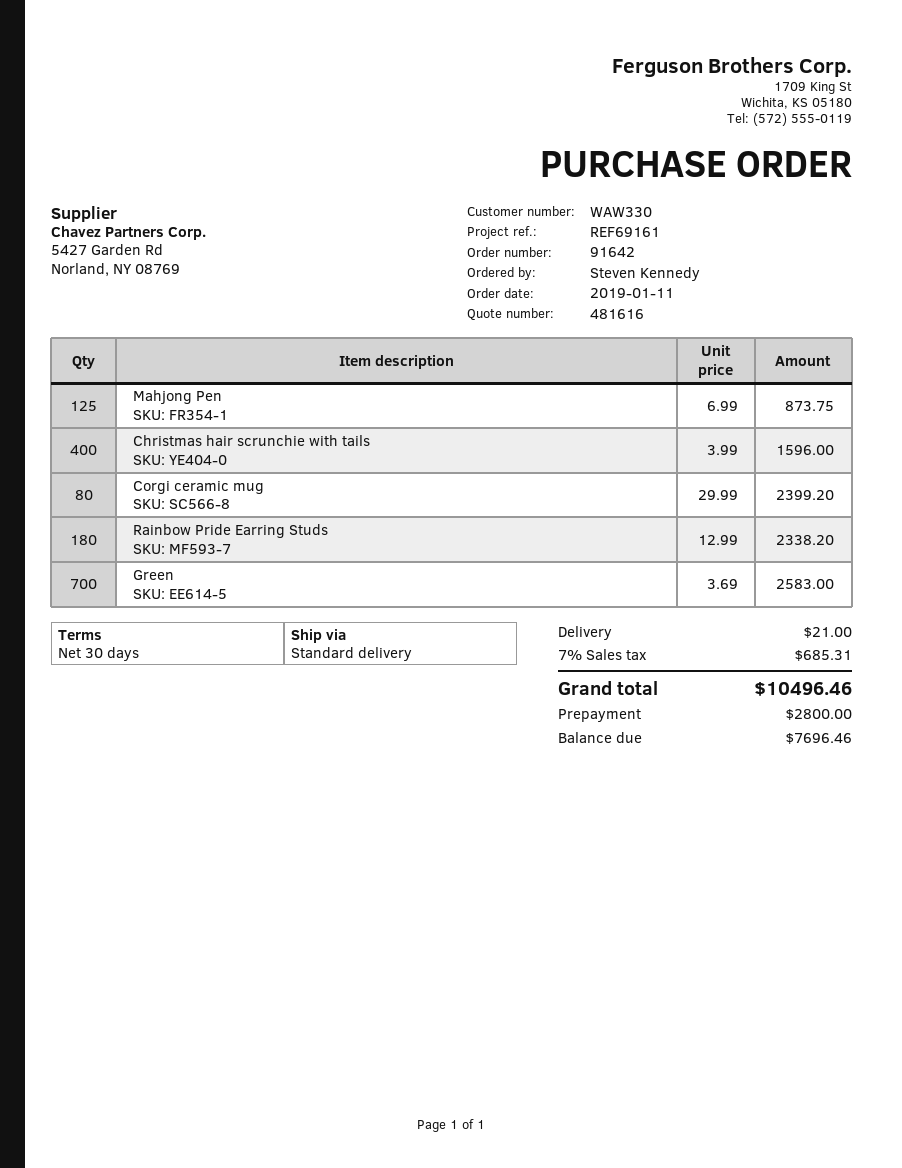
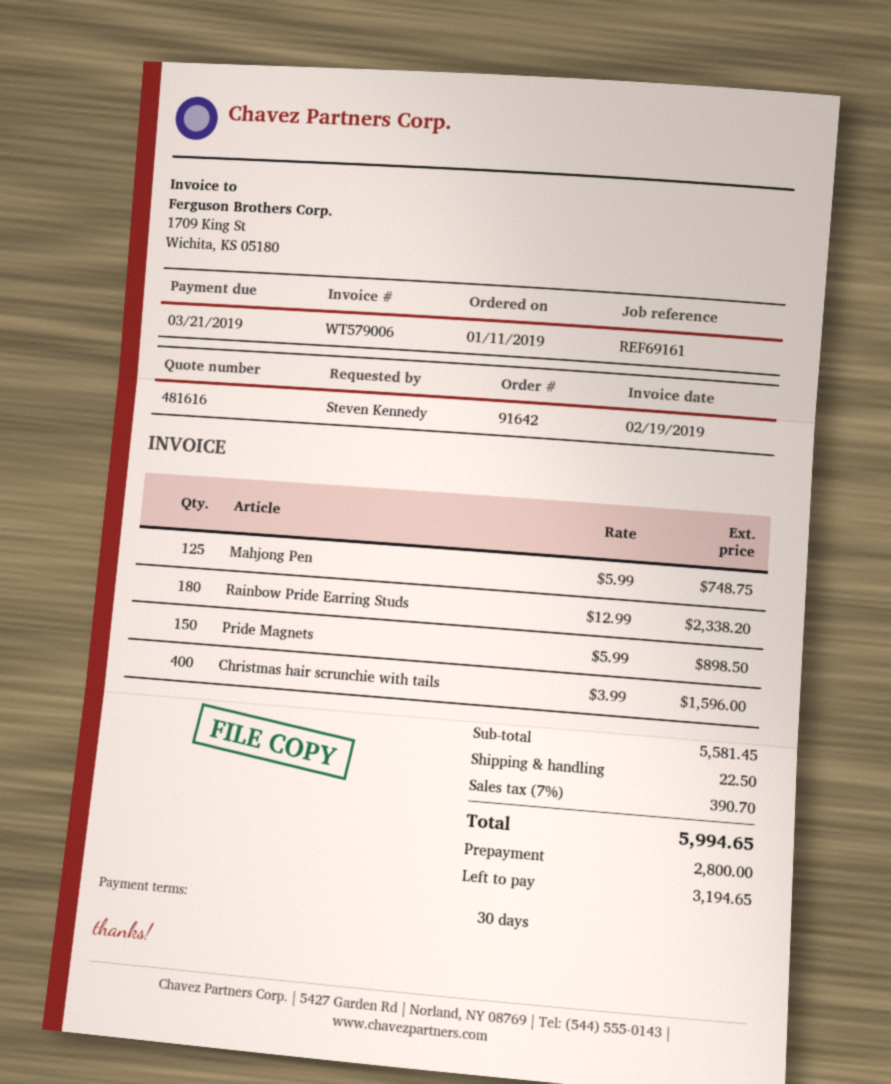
Mahjong Pen: 125 x 6.99 = 873.75 -> 125 x 5.99 = 748.75
Corgi ceramic mug: 80 x 29.99 = 2399.20 -> none
Green: 700 x 3.69 = 2583.00 -> none
Pride Magnets: none -> 150 x 5.99 = 898.50
shipping: 21.00 -> 22.50
tax: 7% = 685.31 -> 7% = 390.70
total: 10496.46 -> 5994.65
balance: 7696.46 -> 3194.65

